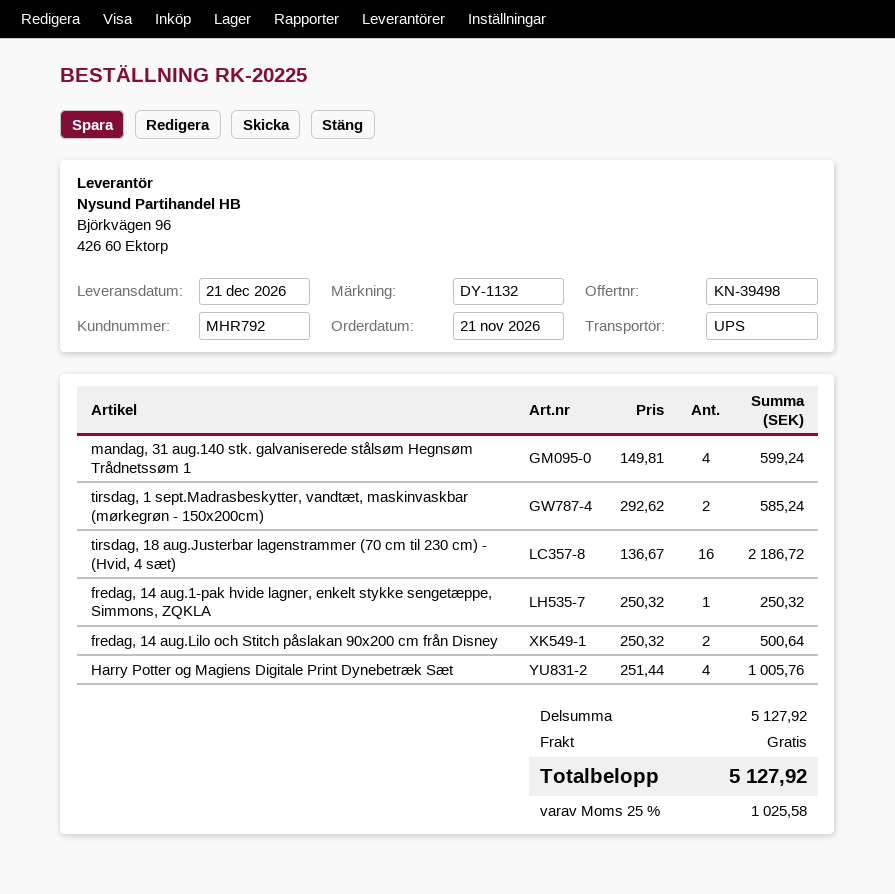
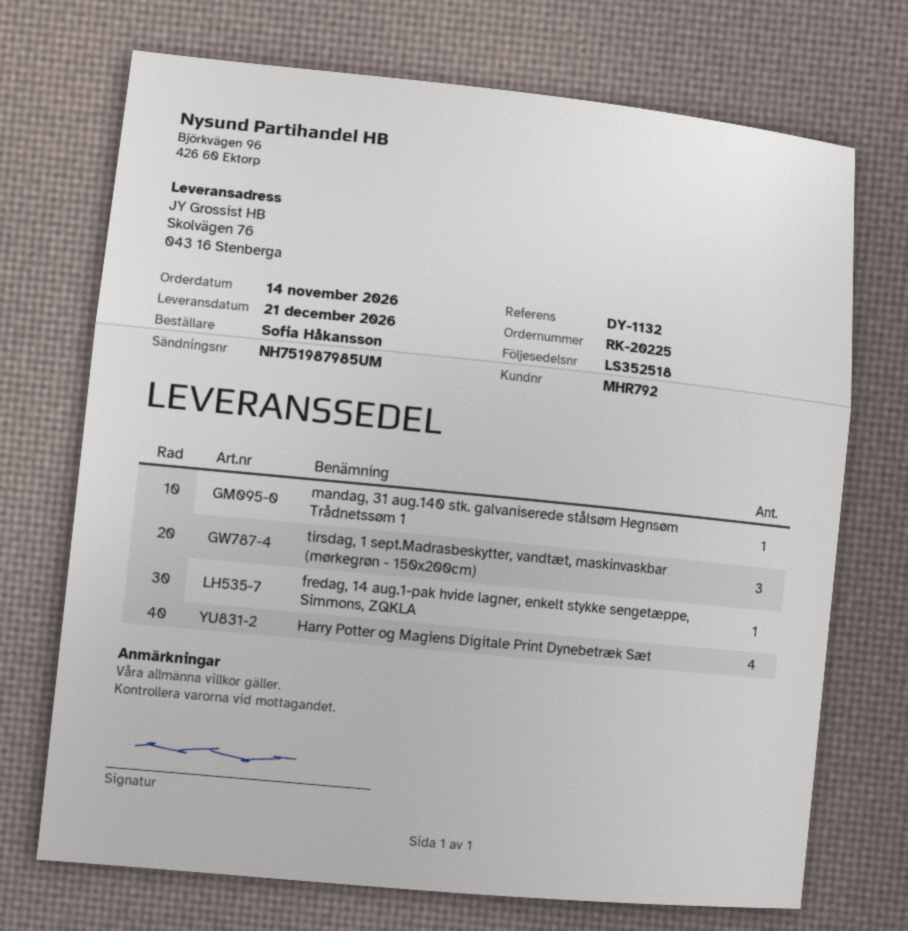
order date: 2026-11-21 -> 2026-11-14
mandag, 31 aug.140 stk. galvaniserede stålsøm Hegnsøm Trådnetssøm 1: 4 -> 1
tirsdag, 1 sept.Madrasbeskytter, vandtæt, maskinvaskbar (mørkegrøn - 150x200cm): 2 -> 3
tirsdag, 18 aug.Justerbar lagenstrammer (70 cm til 230 cm) - (Hvid, 4 sæt): 16 -> none
fredag, 14 aug.Lilo och Stitch påslakan 90x200 cm från Disney: 2 -> none

